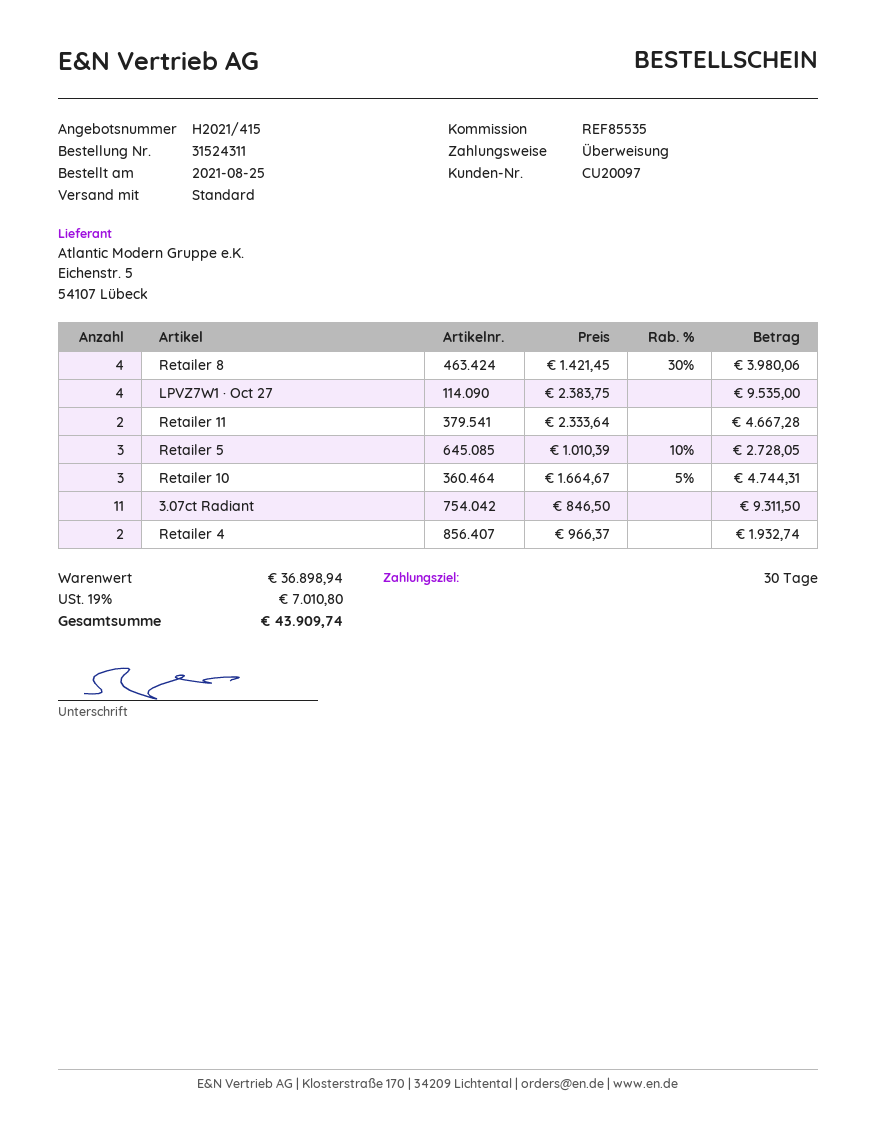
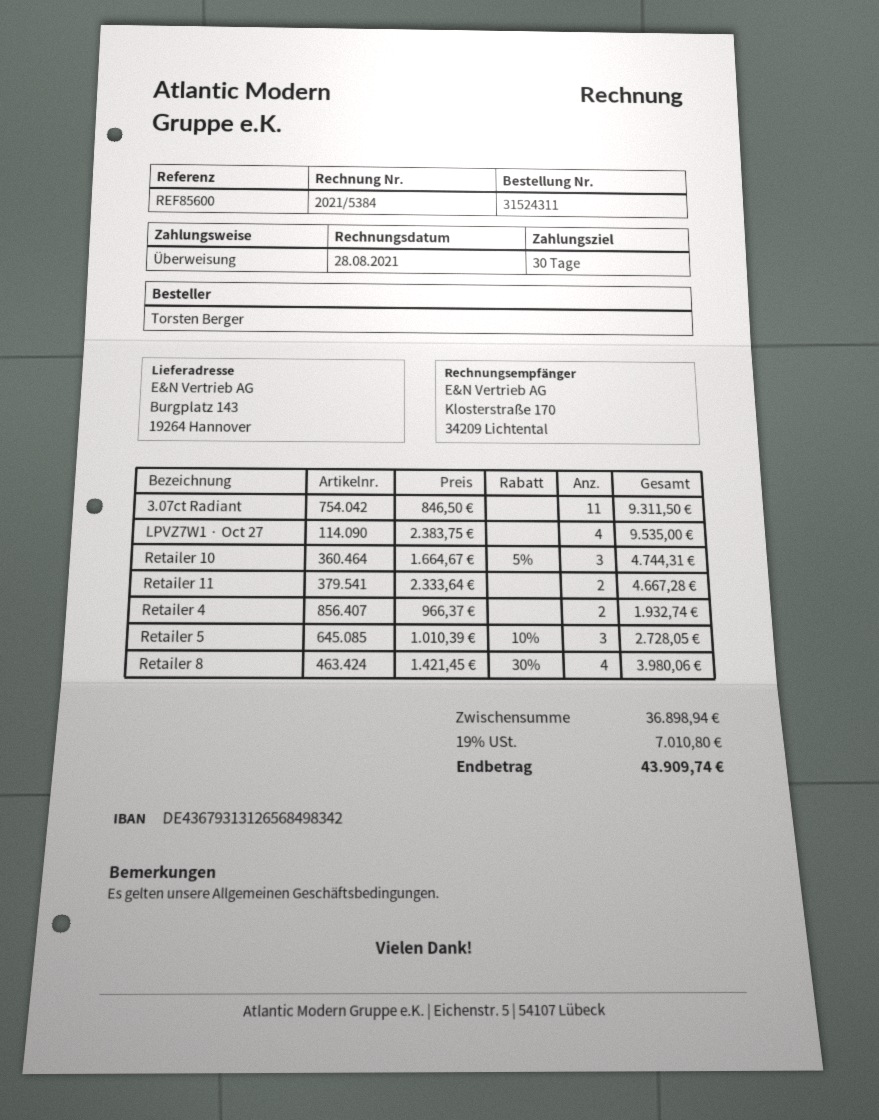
reference: REF85535 -> REF85600

